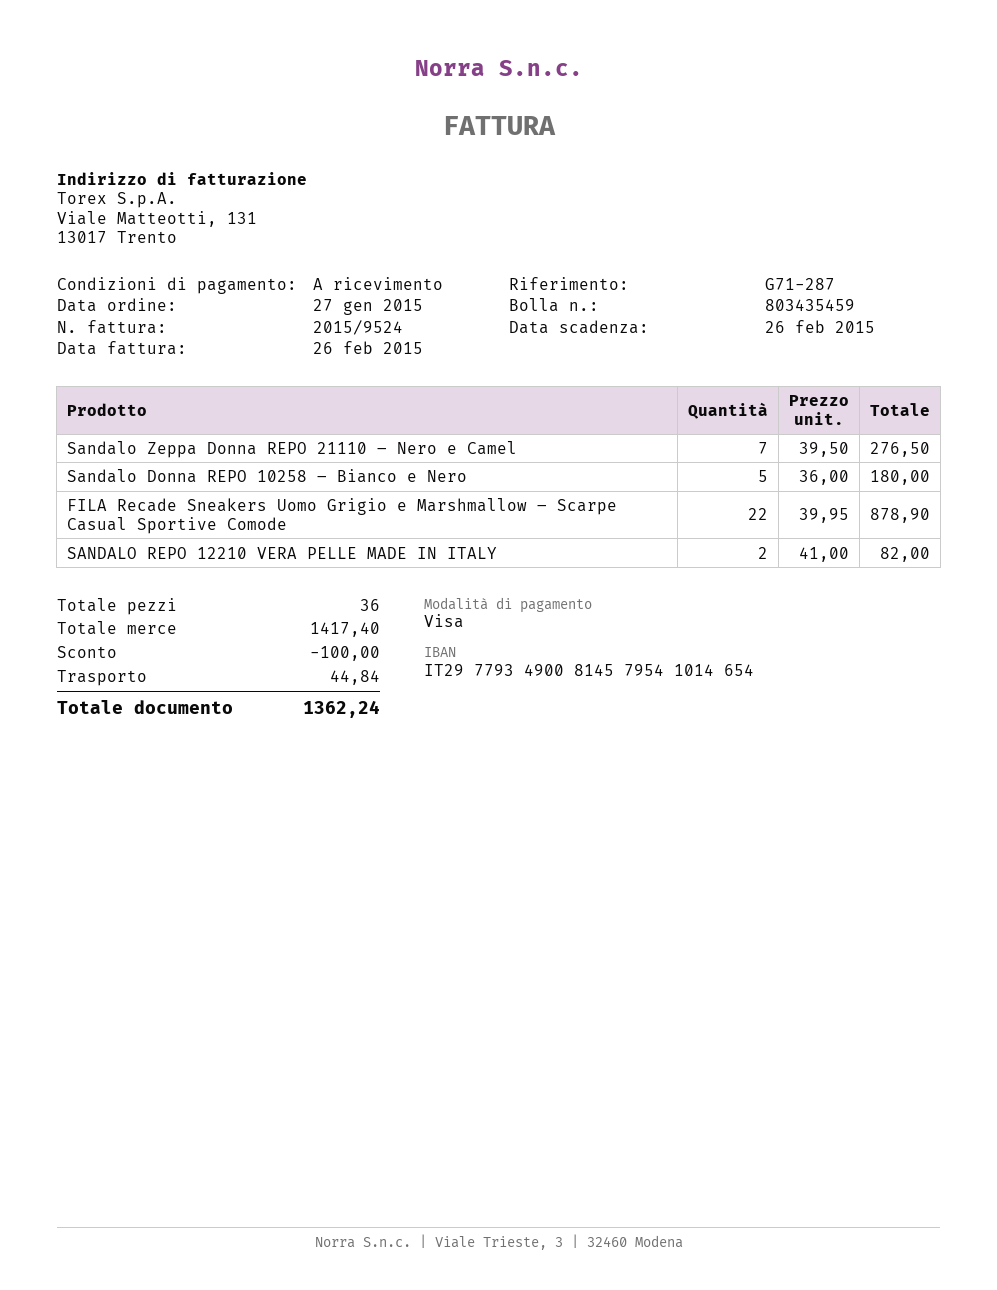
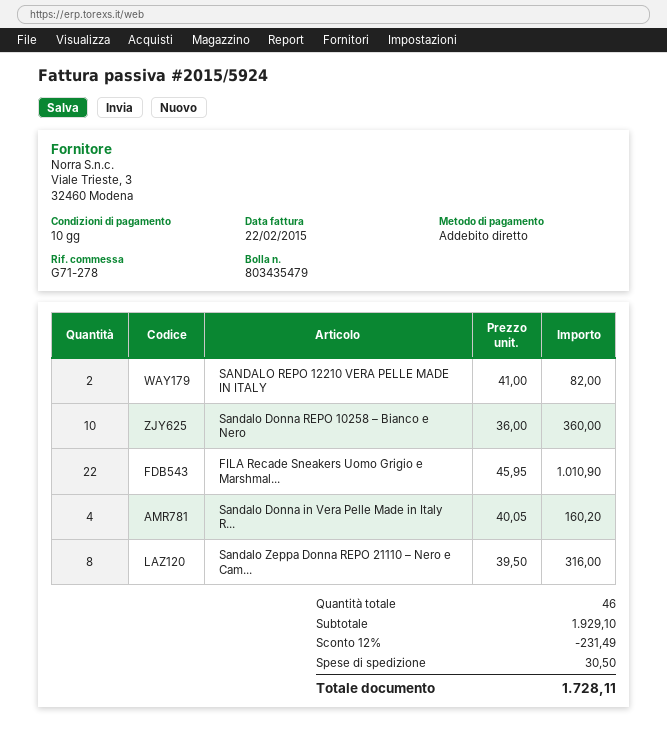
delivery note number: 803435459 -> 803435479
invoice number: 2015/9524 -> 2015/5924
invoice date: 2015-02-26 -> 2015-02-22
payment terms: on receipt -> 10 days
reference: G71-287 -> G71-278
payment method: Visa -> direct debit
Sandalo Zeppa Donna REPO 21110 – Nero e Camel: 7 x 39.50 = 276.50 -> 8 x 39.50 = 316.00
Sandalo Donna REPO 10258 – Bianco e Nero: 5 x 36.00 = 180.00 -> 10 x 36.00 = 360.00
FILA Recade Sneakers Uomo Grigio e Marshmallow – Scarpe Casual Sportive Comode: 22 x 39.95 = 878.90 -> 22 x 45.95 = 1010.90
Sandalo Donna in Vera Pelle Made in Italy R...: none -> 4 x 40.05 = 160.20
total quantity: 36 -> 46
subtotal: 1417.40 -> 1929.10
discount: 100.00 -> 231.49
shipping: 44.84 -> 30.50
total: 1362.24 -> 1728.11

